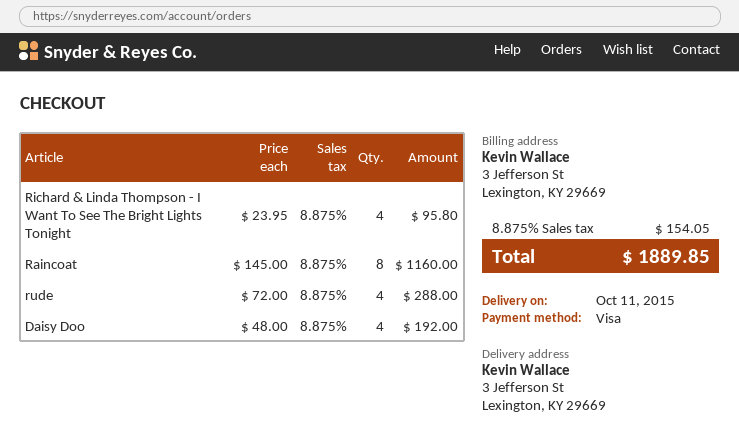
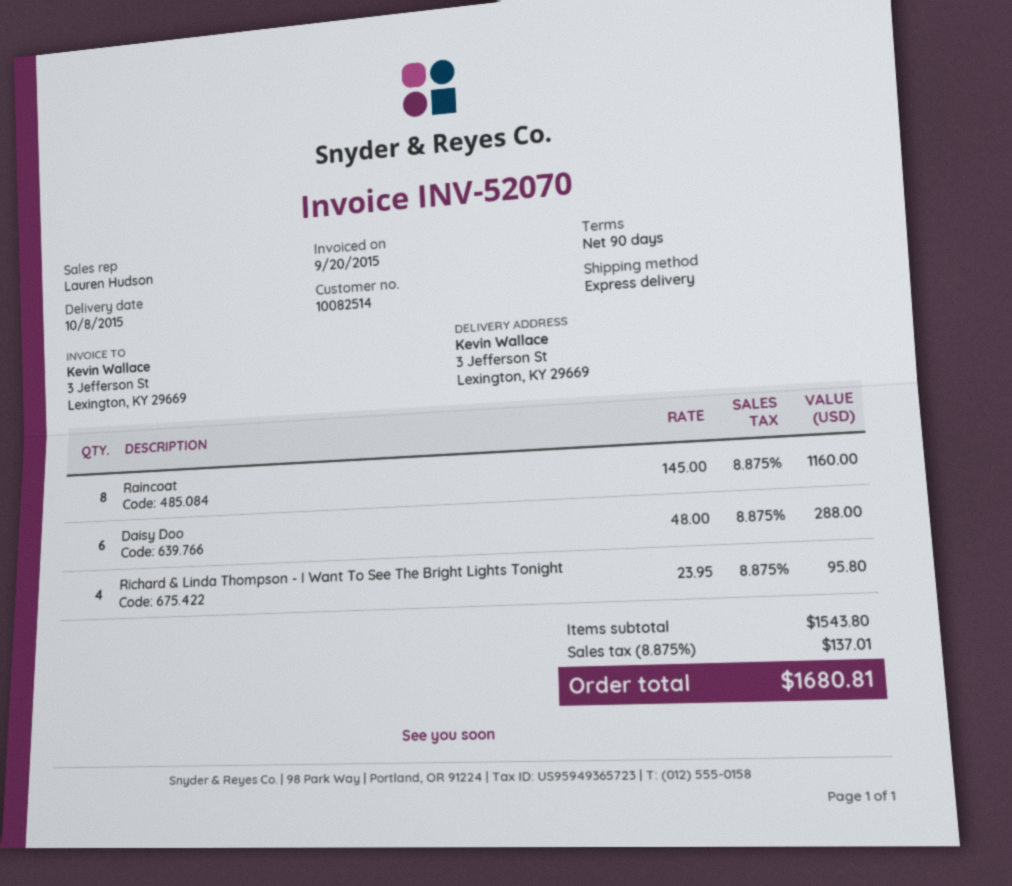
delivery date: 2015-10-11 -> 2015-10-08
rude: 4 x 72.00 = 288.00 -> none
Daisy Doo: 4 x 48.00 = 192.00 -> 6 x 48.00 = 288.00
tax: 8.875% = 154.05 -> 8.875% = 137.01
total: 1889.85 -> 1680.81

